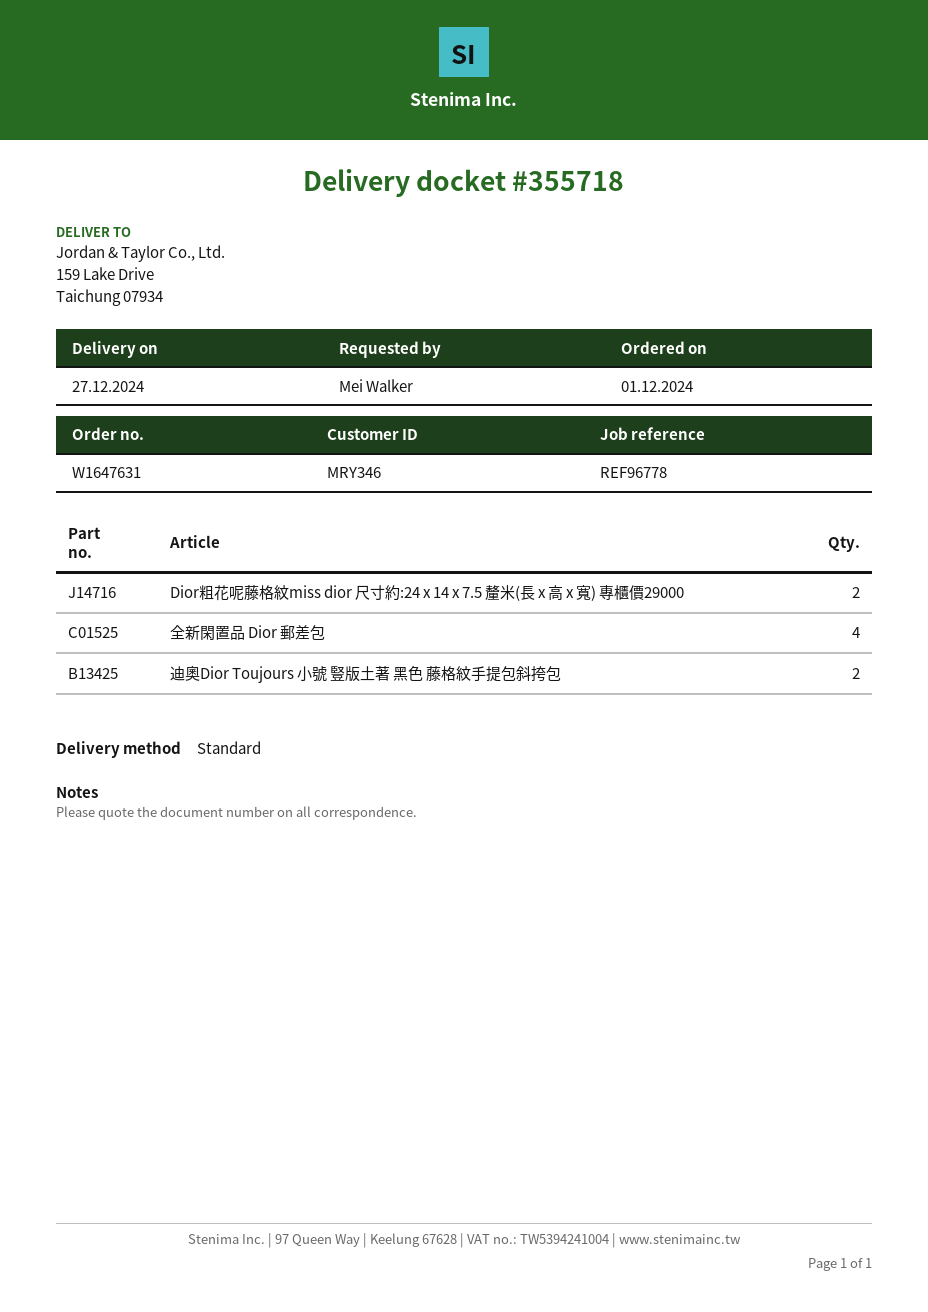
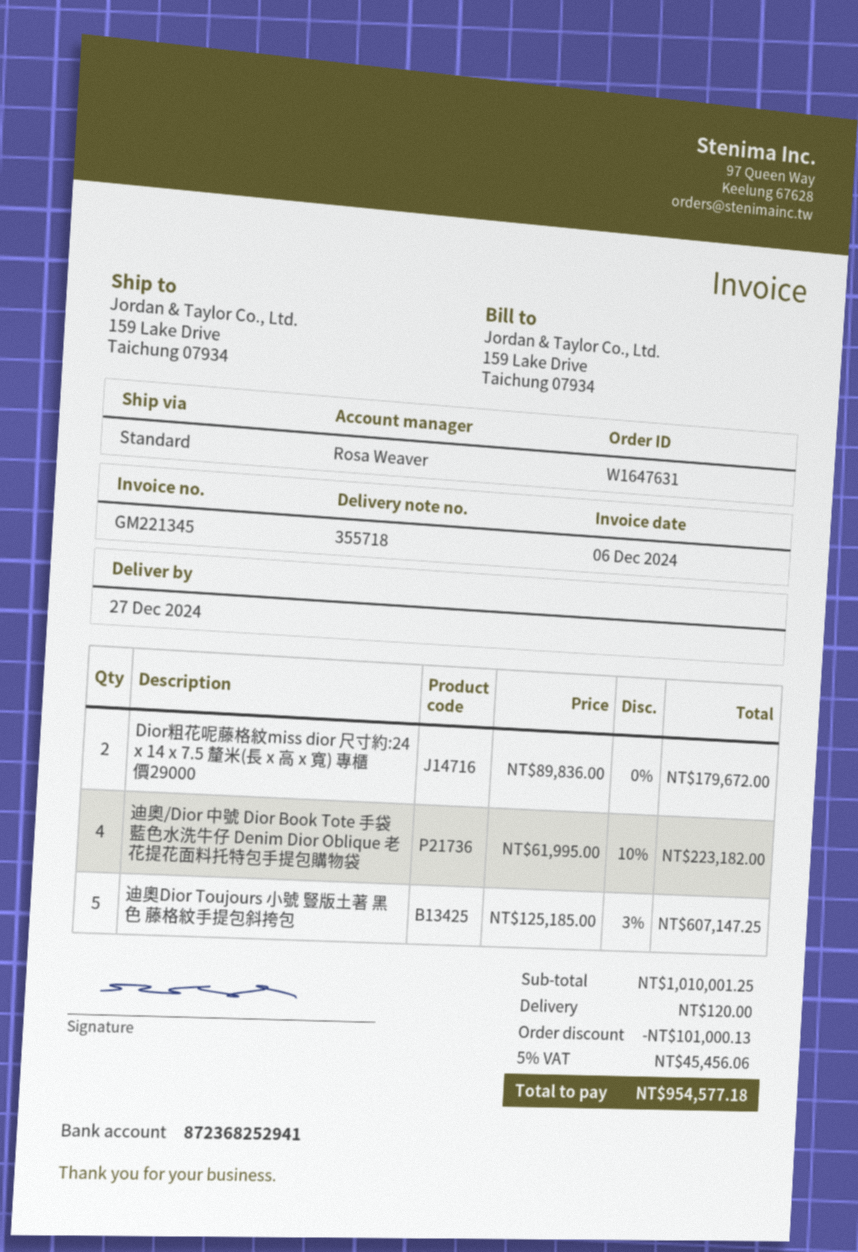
全新閑置品 Dior 郵差包: 4 -> none
迪奧Dior Toujours 小號 豎版土著 黑色 藤格紋手提包斜挎包: 2 -> 5
迪奧/Dior 中號 Dior Book Tote 手袋藍色水洗牛仔 Denim Dior Oblique 老花提花面料托特包手提包購物袋: none -> 4

